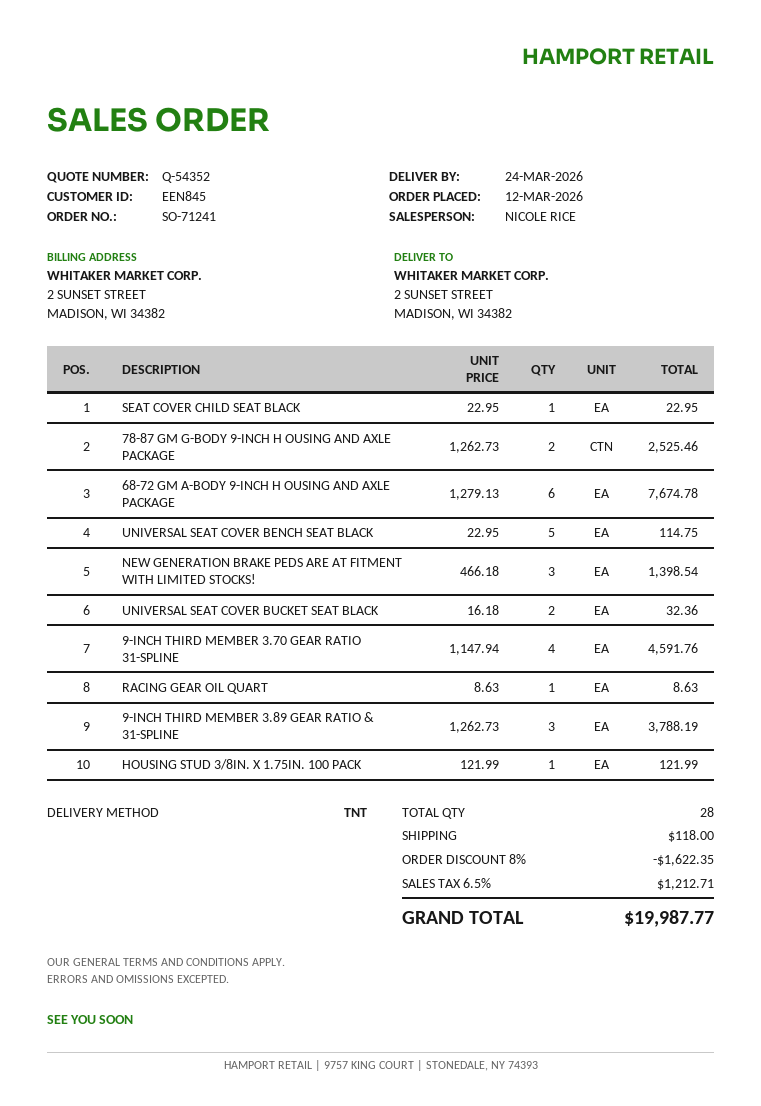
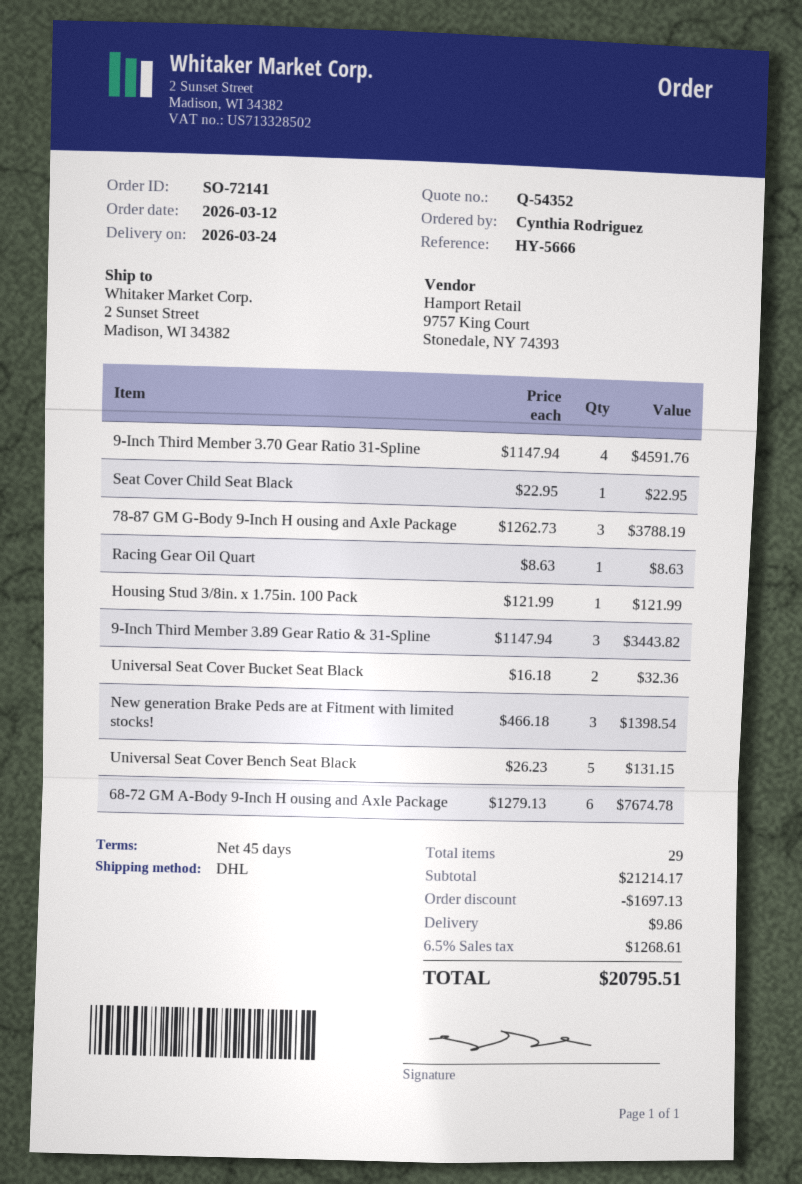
order number: SO-71241 -> SO-72141
shipping method: TNT -> DHL
78-87 GM G-BODY 9-INCH H OUSING AND AXLE PACKAGE: 2 x 1262.73 = 2525.46 -> 3 x 1262.73 = 3788.19
UNIVERSAL SEAT COVER BENCH SEAT BLACK: 5 x 22.95 = 114.75 -> 5 x 26.23 = 131.15
9-INCH THIRD MEMBER 3.89 GEAR RATIO & 31-SPLINE: 3 x 1262.73 = 3788.19 -> 3 x 1147.94 = 3443.82
total quantity: 28 -> 29
discount: 1622.35 -> 1697.13
shipping: 118.00 -> 9.86
tax: 6.5% = 1212.71 -> 6.5% = 1268.61
total: 19987.77 -> 20795.51

